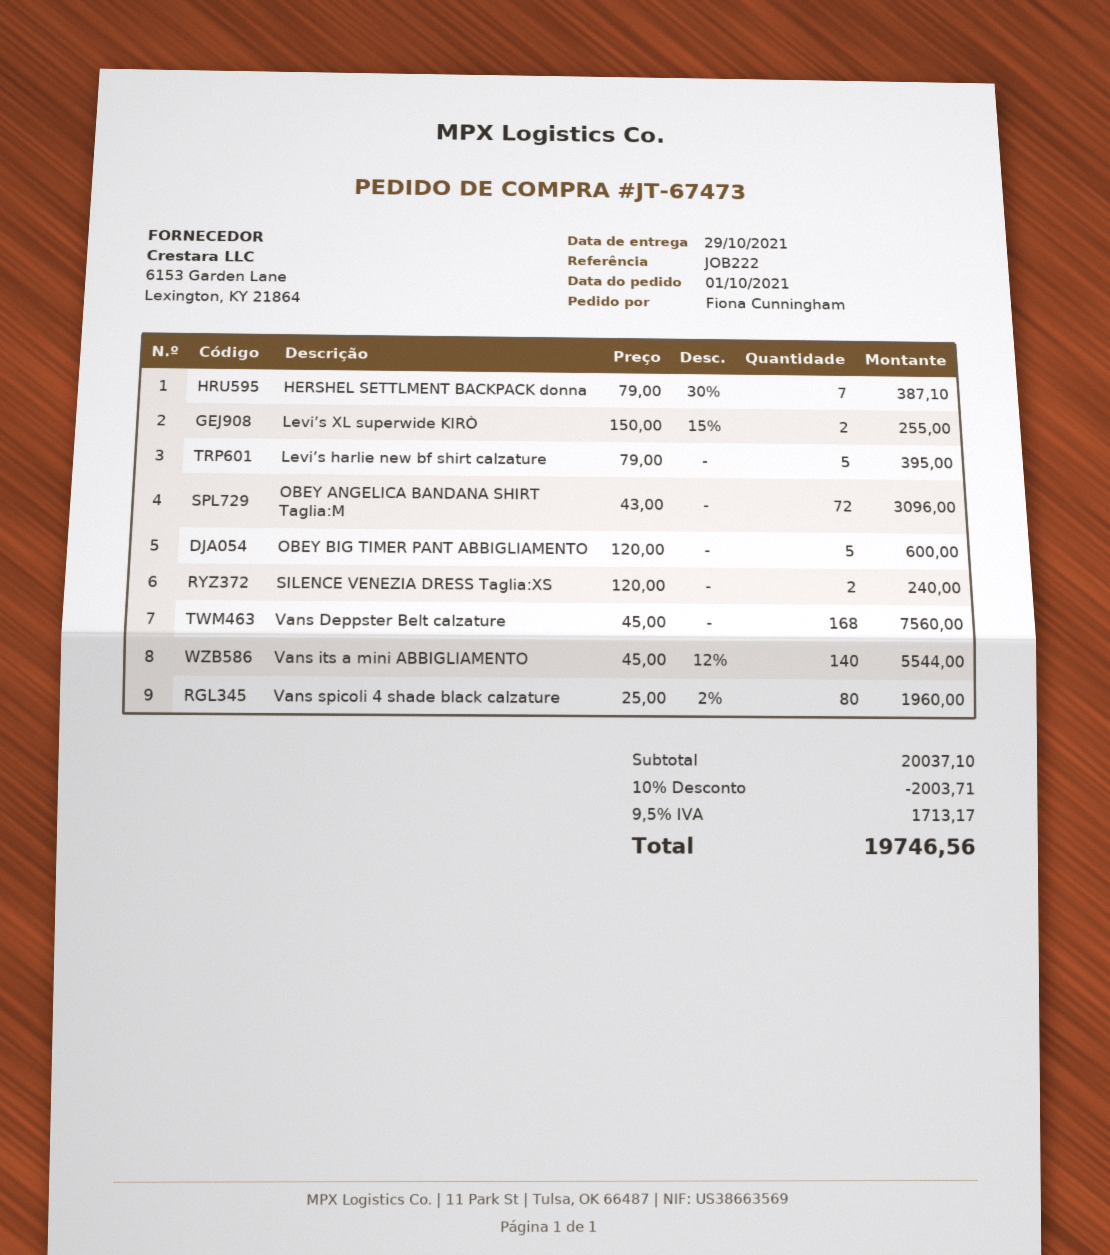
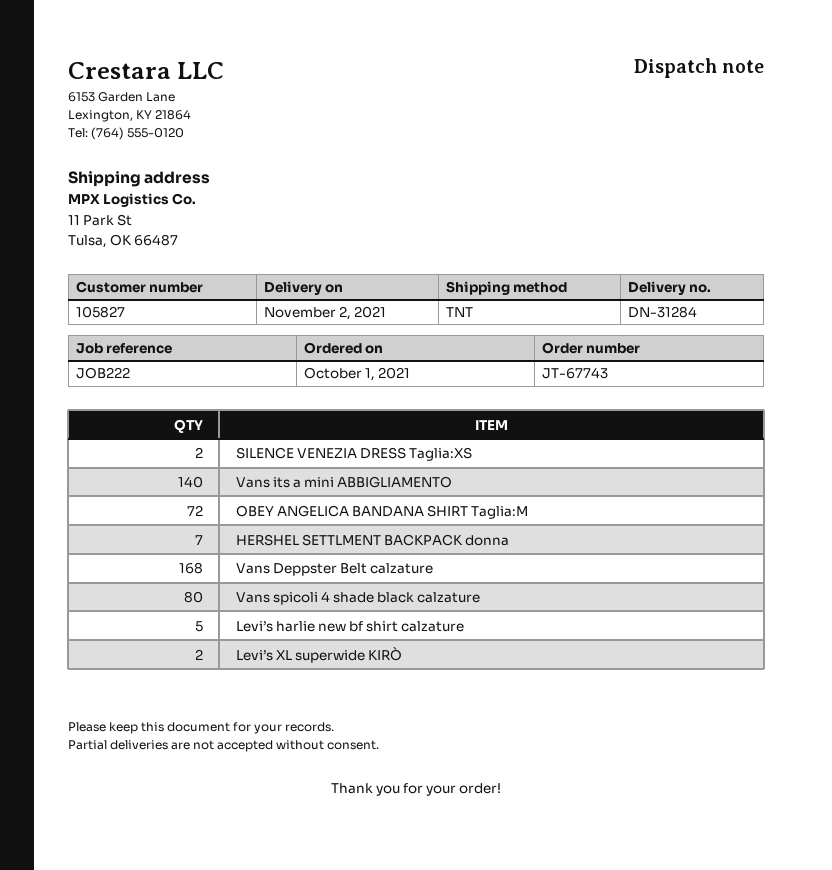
order number: JT-67473 -> JT-67743
delivery date: 2021-10-29 -> 2021-11-02
OBEY BIG TIMER PANT ABBIGLIAMENTO: 5 -> none

